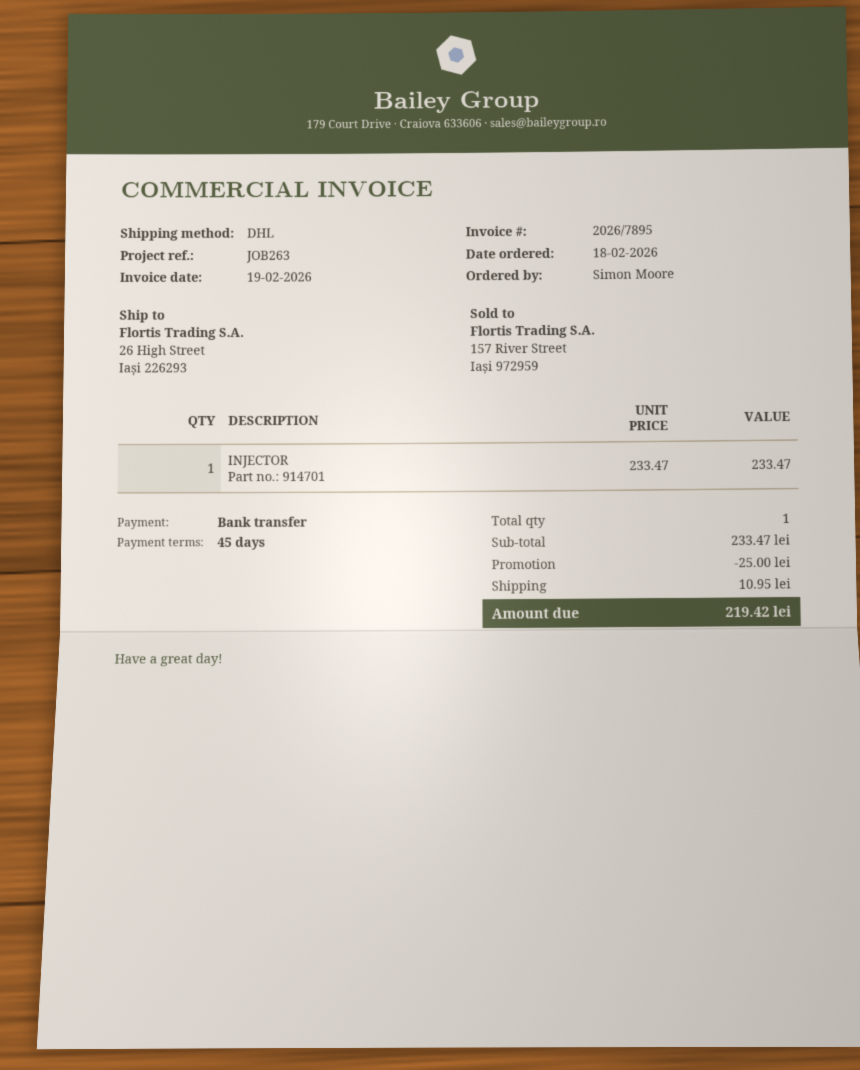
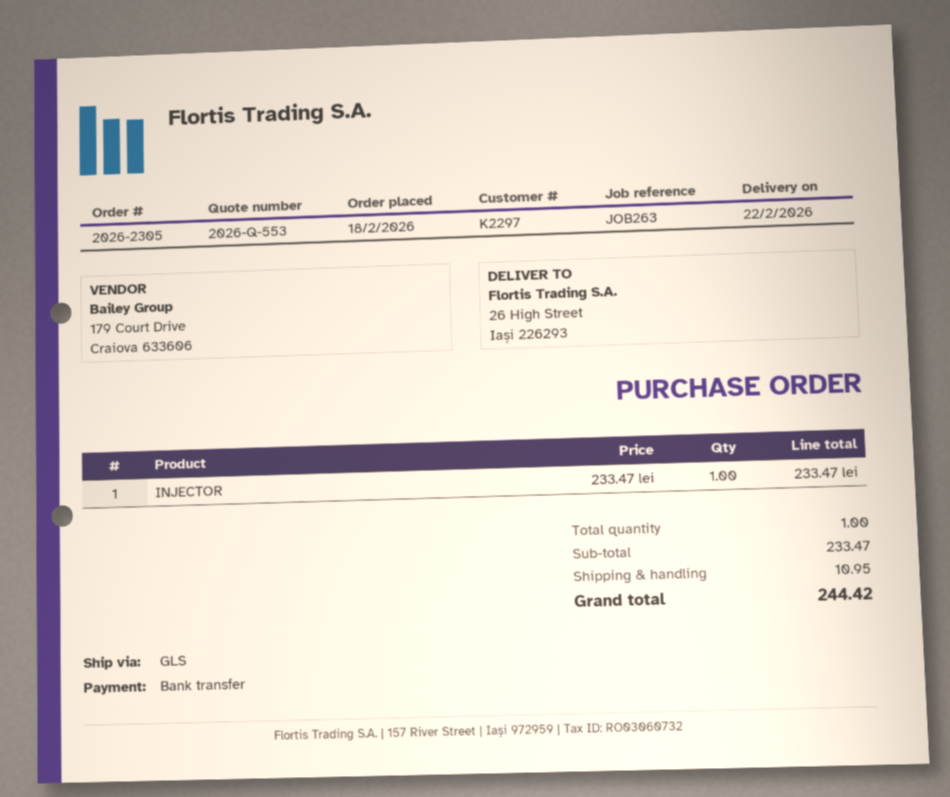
shipping method: DHL -> GLS
discount: 25.00 -> none
total: 219.42 -> 244.42

